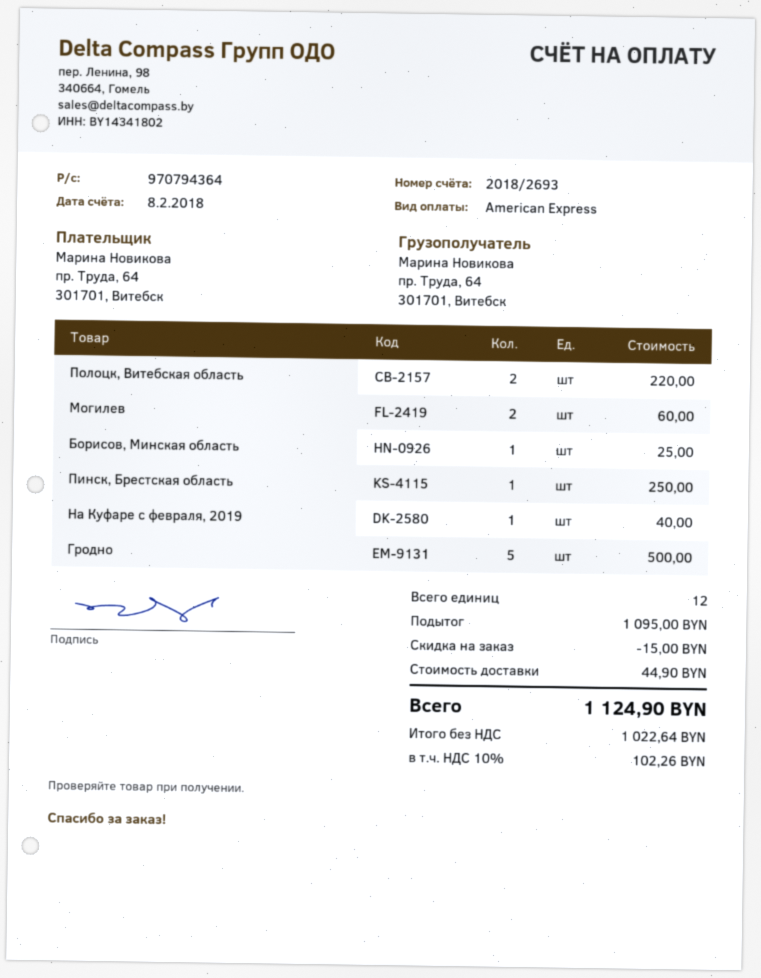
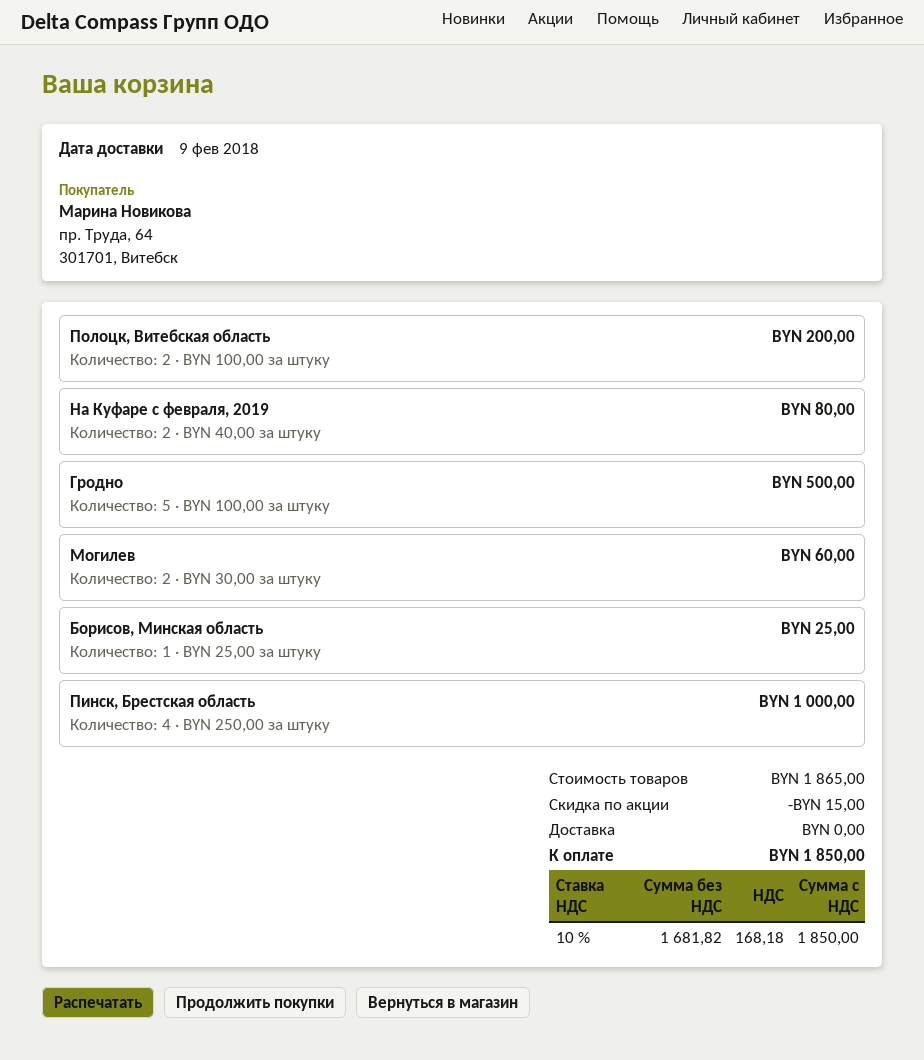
Полоцк, Витебская область: 2 for 220.00 -> 2 for 200.00
Пинск, Брестская область: 1 for 250.00 -> 4 for 1000.00
На Куфаре с февраля, 2019: 1 for 40.00 -> 2 for 80.00
subtotal: 1095.00 -> 1865.00
shipping: 44.90 -> 0.00
net: 1022.64 -> 1681.82
tax: 10% = 102.26 -> 10% = 168.18
total: 1124.90 -> 1850.00

